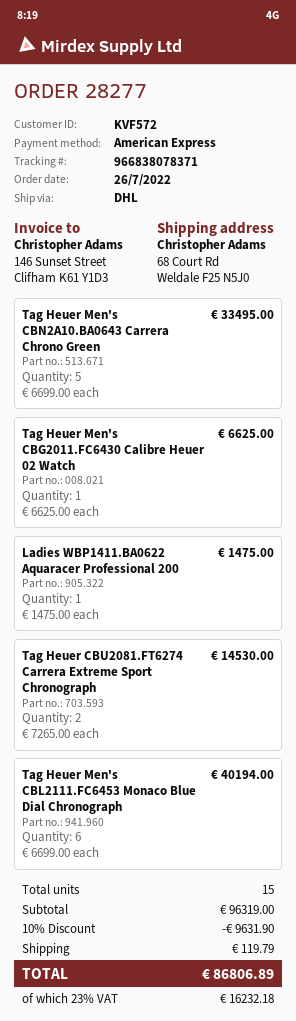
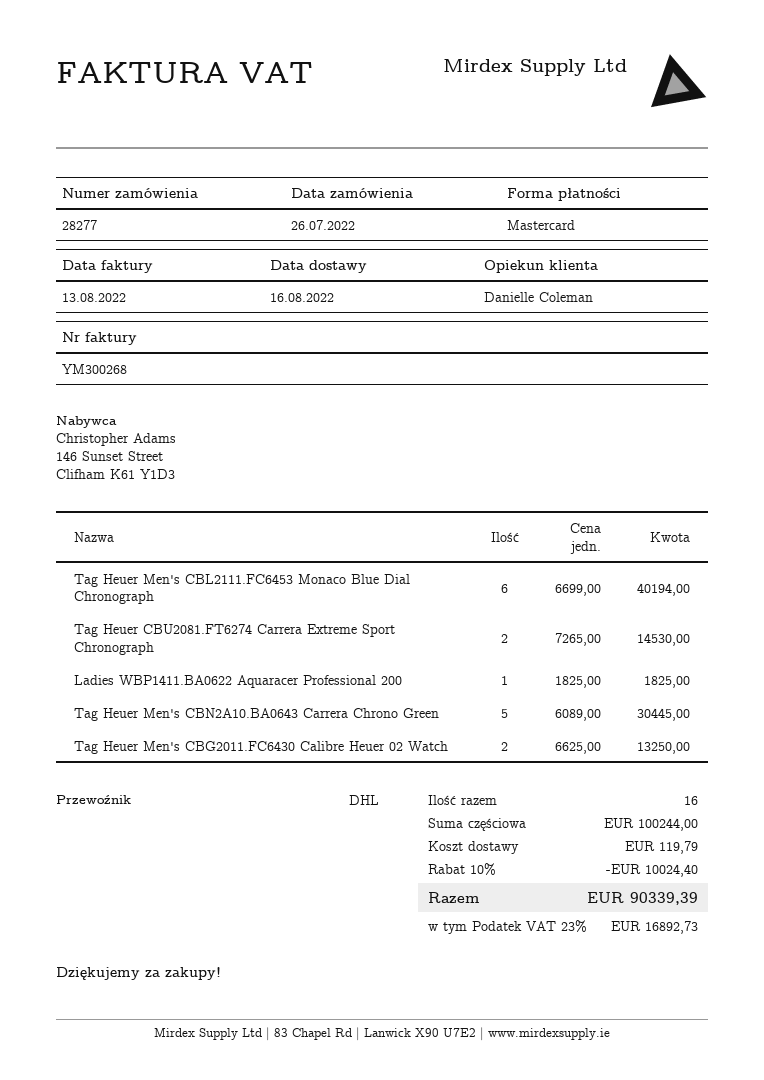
payment method: American Express -> Mastercard
Tag Heuer Men's CBN2A10.BA0643 Carrera Chrono Green: 5 x 6699.00 = 33495.00 -> 5 x 6089.00 = 30445.00
Tag Heuer Men's CBG2011.FC6430 Calibre Heuer 02 Watch: 1 x 6625.00 = 6625.00 -> 2 x 6625.00 = 13250.00
Ladies WBP1411.BA0622 Aquaracer Professional 200: 1 x 1475.00 = 1475.00 -> 1 x 1825.00 = 1825.00
total quantity: 15 -> 16
subtotal: 96319.00 -> 100244.00
discount: 10% = 9631.90 -> 10% = 10024.40
tax: 23% = 16232.18 -> 23% = 16892.73
total: 86806.89 -> 90339.39

